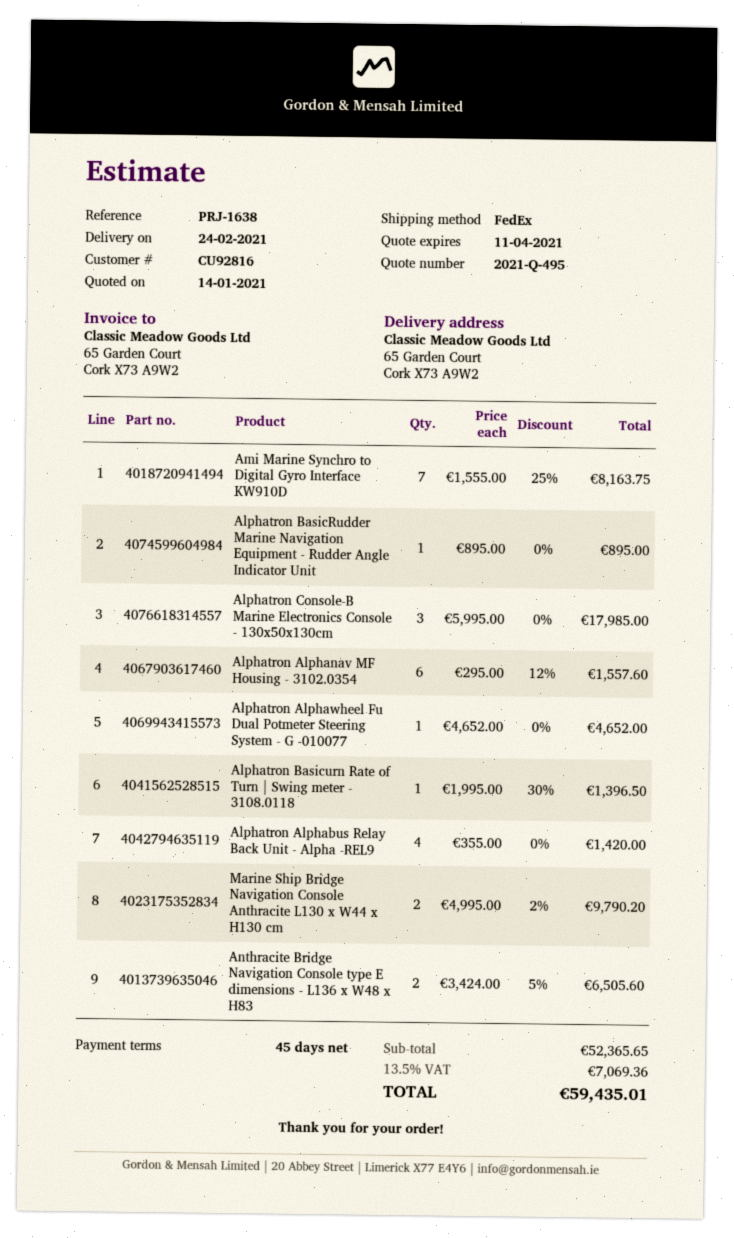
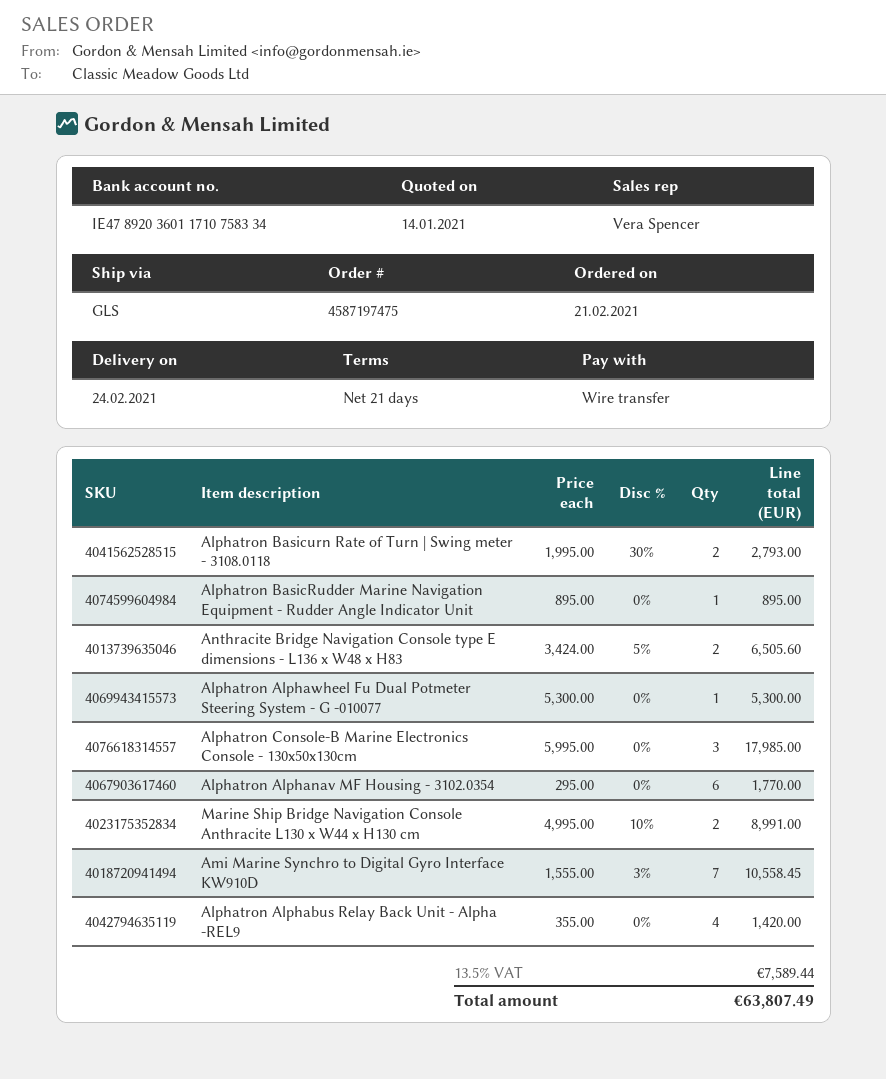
payment terms: 45 days -> 21 days
shipping method: FedEx -> GLS
Ami Marine Synchro to Digital Gyro Interface KW910D: 7 x 1555.00 - 25% = 8163.75 -> 7 x 1555.00 - 3% = 10558.45
Alphatron Alphanav MF Housing - 3102.0354: 6 x 295.00 - 12% = 1557.60 -> 6 x 295.00 = 1770.00
Alphatron Alphawheel Fu Dual Potmeter Steering System - G -010077: 1 x 4652.00 = 4652.00 -> 1 x 5300.00 = 5300.00
Alphatron Basicurn Rate of Turn | Swing meter - 3108.0118: 1 x 1995.00 - 30% = 1396.50 -> 2 x 1995.00 - 30% = 2793.00
Marine Ship Bridge Navigation Console Anthracite L130 x W44 x H130 cm: 2 x 4995.00 - 2% = 9790.20 -> 2 x 4995.00 - 10% = 8991.00
tax: 13.5% = 7069.36 -> 13.5% = 7589.44
total: 59435.01 -> 63807.49

